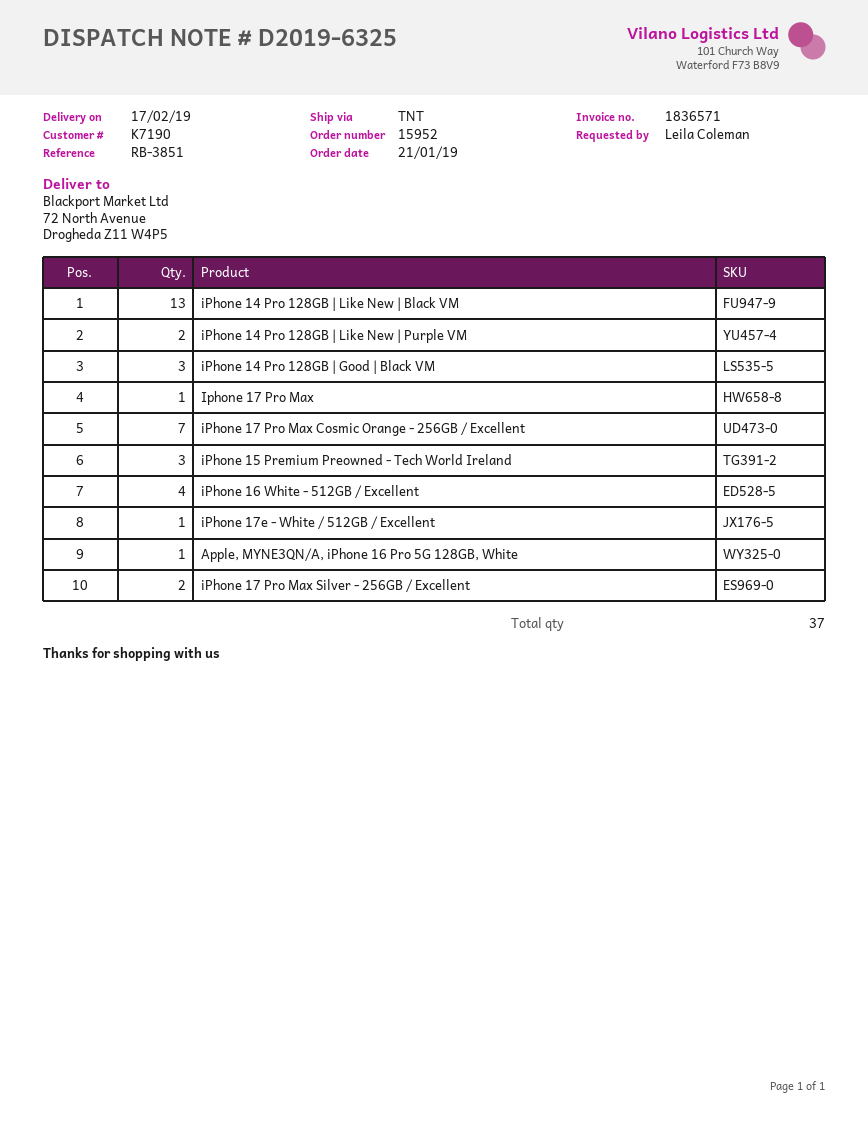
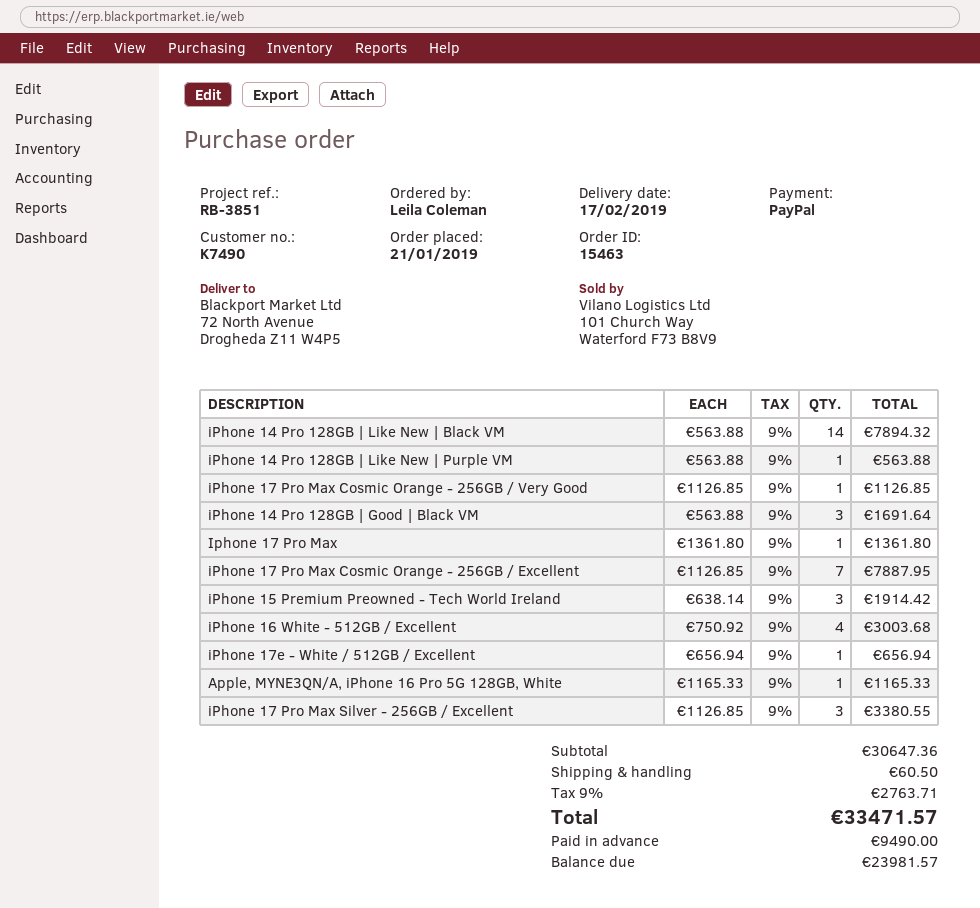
order number: 15952 -> 15463
customer number: K7190 -> K7490
iPhone 14 Pro 128GB | Like New | Black VM: 13 -> 14
iPhone 14 Pro 128GB | Like New | Purple VM: 2 -> 1
iPhone 17 Pro Max Silver - 256GB / Excellent: 2 -> 3
iPhone 17 Pro Max Cosmic Orange - 256GB / Very Good: none -> 1

